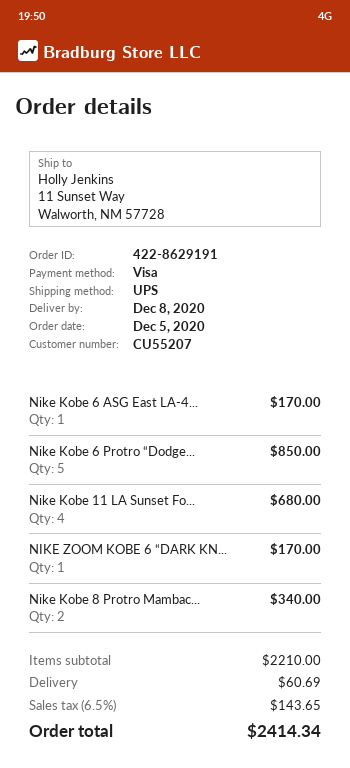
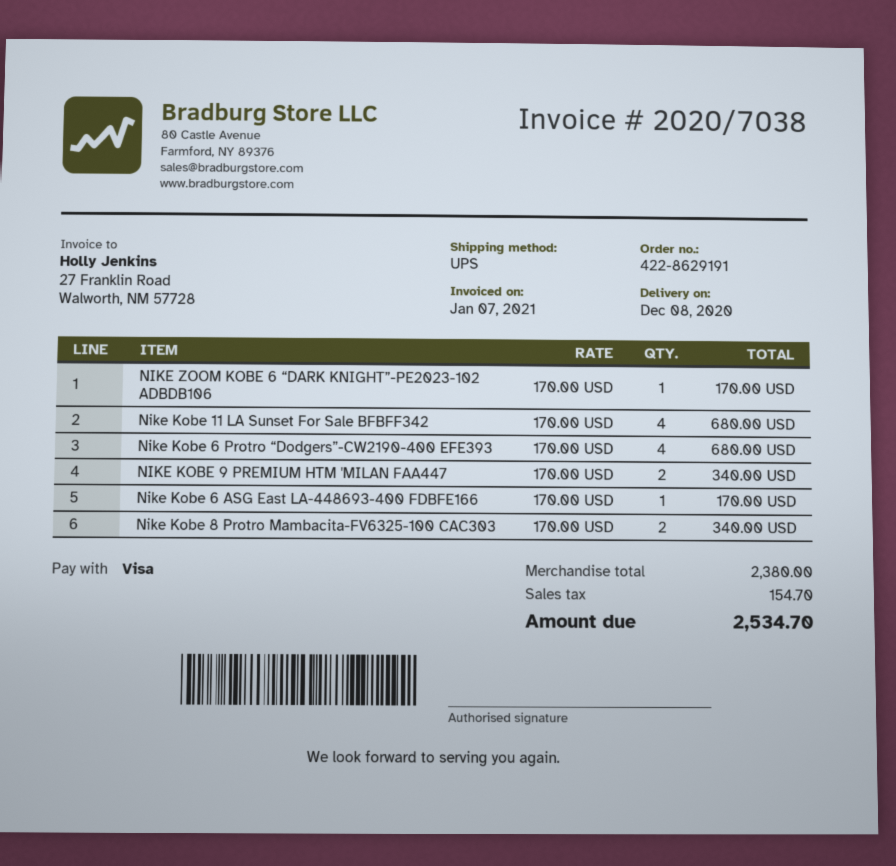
Nike Kobe 6 Protro “Dodge...: 5 for 850.00 -> 4 for 680.00
NIKE KOBE 9 PREMIUM HTM 'MILAN FAA447: none -> 2 for 340.00
subtotal: 2210.00 -> 2380.00
shipping: 60.69 -> none
tax: 143.65 -> 154.70
total: 2414.34 -> 2534.70

